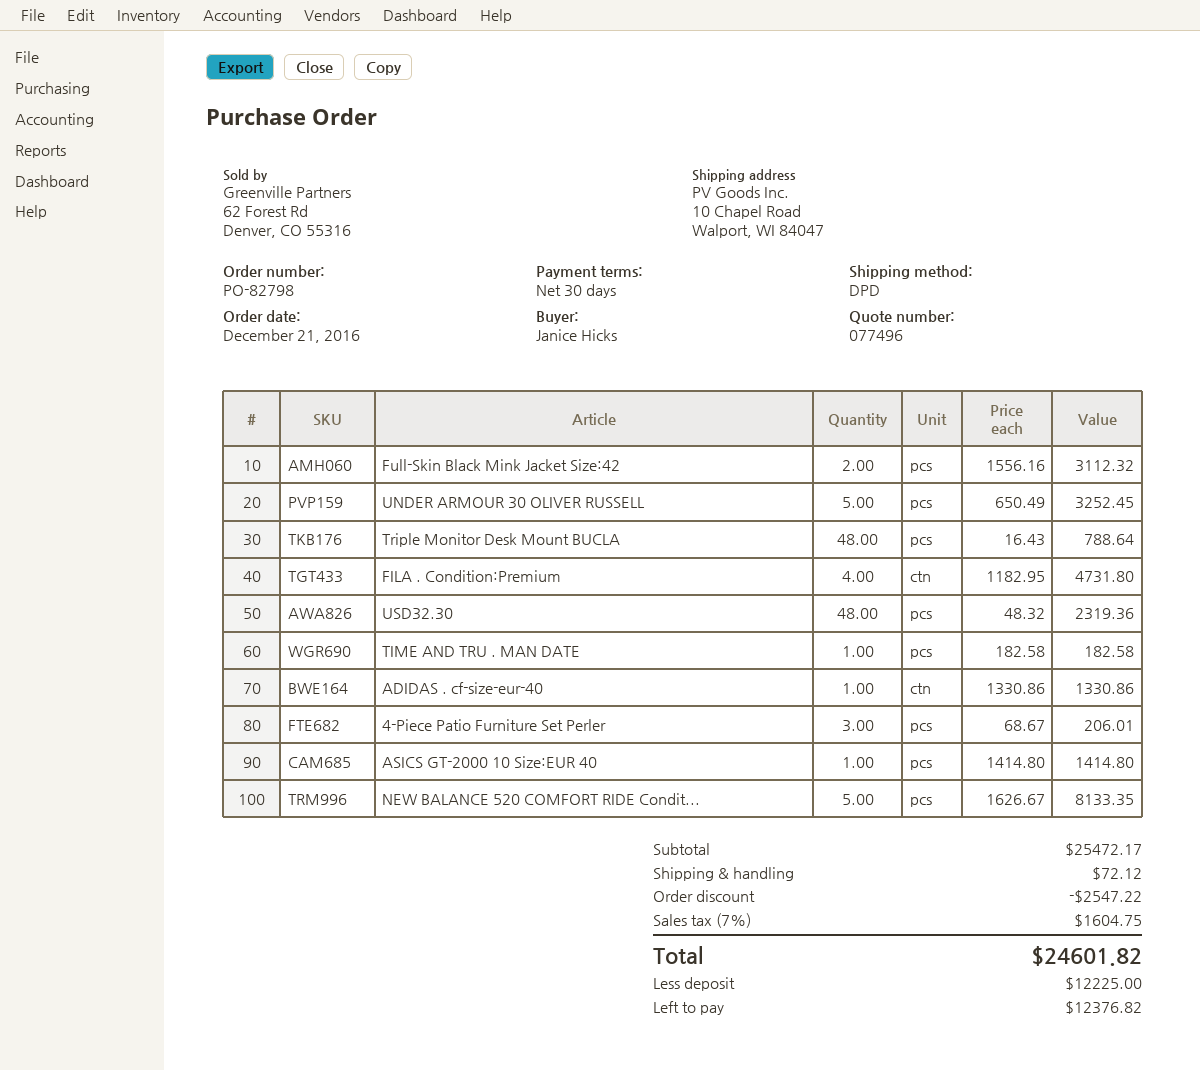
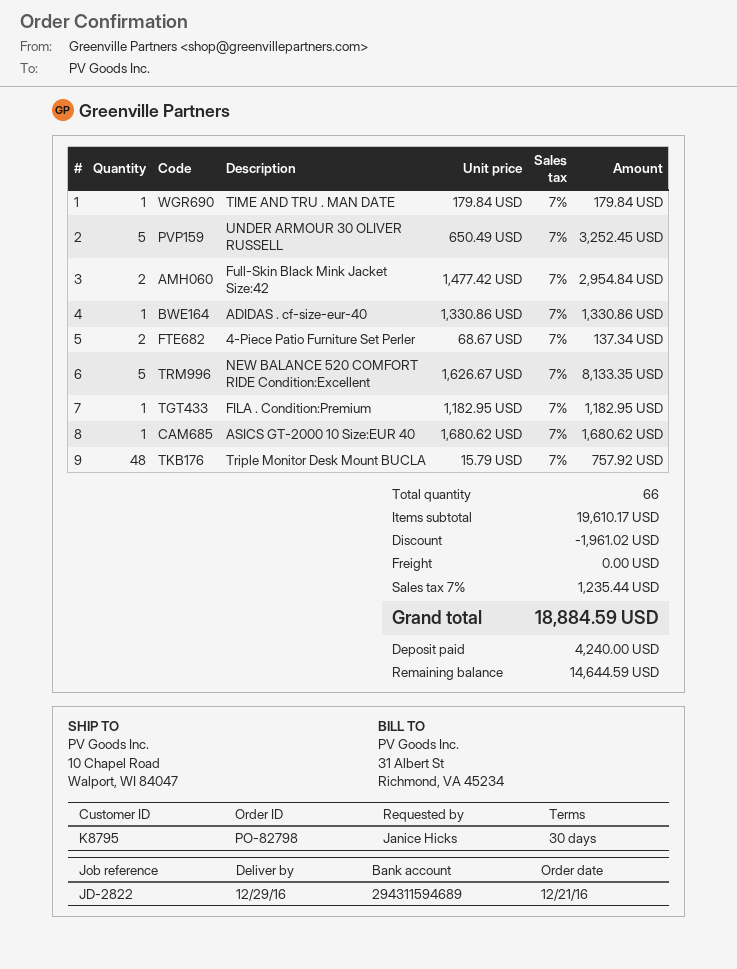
Full-Skin Black Mink Jacket Size:42: 2 x 1556.16 = 3112.32 -> 2 x 1477.42 = 2954.84
Triple Monitor Desk Mount BUCLA: 48 x 16.43 = 788.64 -> 48 x 15.79 = 757.92
FILA . Condition:Premium: 4 x 1182.95 = 4731.80 -> 1 x 1182.95 = 1182.95
USD32.30: 48 x 48.32 = 2319.36 -> none
TIME AND TRU . MAN DATE: 1 x 182.58 = 182.58 -> 1 x 179.84 = 179.84
4-Piece Patio Furniture Set Perler: 3 x 68.67 = 206.01 -> 2 x 68.67 = 137.34
ASICS GT-2000 10 Size:EUR 40: 1 x 1414.80 = 1414.80 -> 1 x 1680.62 = 1680.62
subtotal: 25472.17 -> 19610.17
discount: 2547.22 -> 1961.02
shipping: 72.12 -> 0.00
tax: 7% = 1604.75 -> 7% = 1235.44
total: 24601.82 -> 18884.59
deposit: 12225.00 -> 4240.00
balance: 12376.82 -> 14644.59

